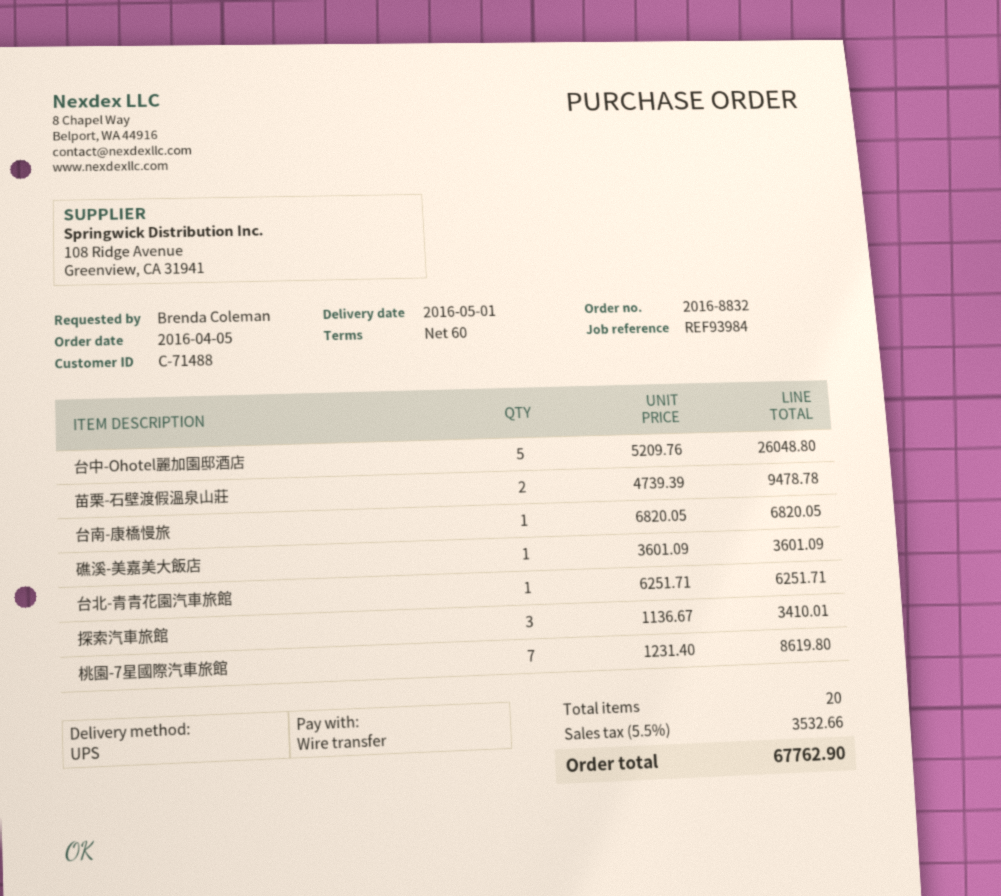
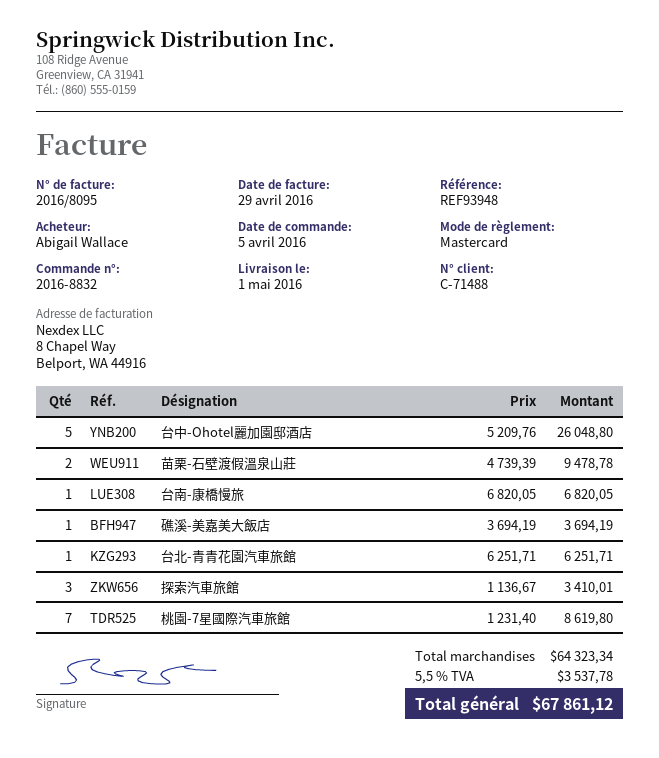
reference: REF93984 -> REF93948
ordered by: Brenda Coleman -> Abigail Wallace
payment method: bank transfer -> Mastercard
礁溪-美嘉美大飯店: 1 x 3601.09 = 3601.09 -> 1 x 3694.19 = 3694.19
tax: 5.5% = 3532.66 -> 5.5% = 3537.78
total: 67762.90 -> 67861.12

